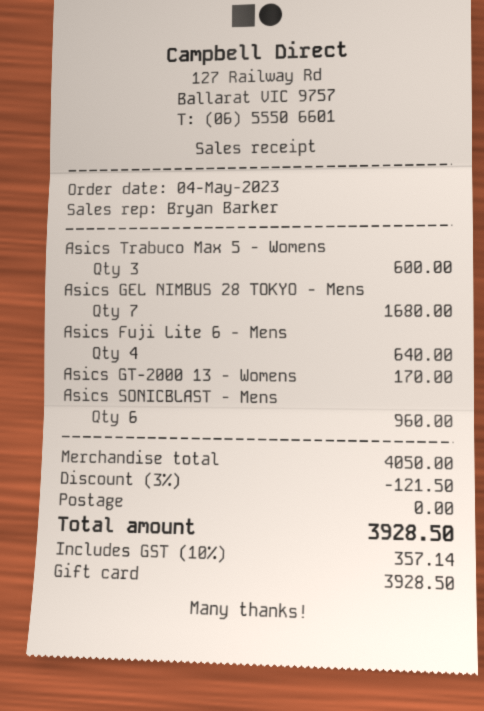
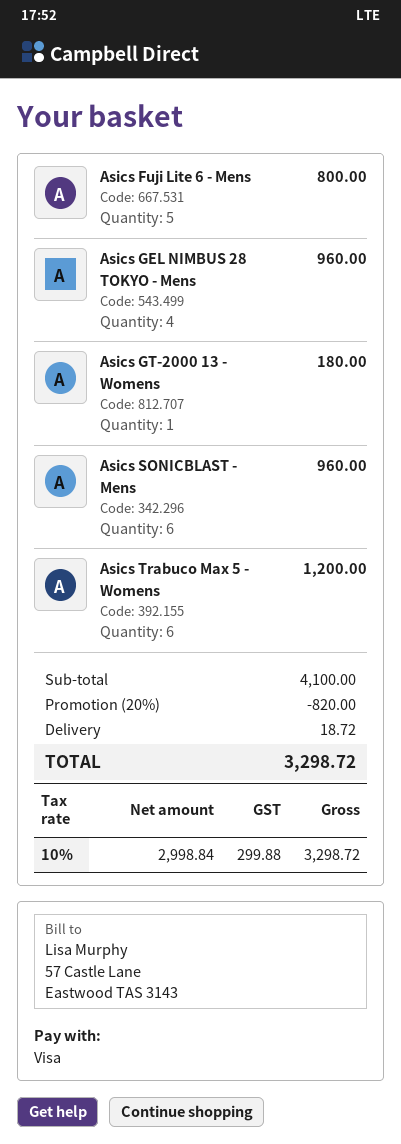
payment method: gift card -> Visa
Asics Trabuco Max 5 - Womens: 3 for 600.00 -> 6 for 1200.00
Asics GEL NIMBUS 28 TOKYO - Mens: 7 for 1680.00 -> 4 for 960.00
Asics Fuji Lite 6 - Mens: 4 for 640.00 -> 5 for 800.00
Asics GT-2000 13 - Womens: 1 for 170.00 -> 1 for 180.00
subtotal: 4050.00 -> 4100.00
discount: 3% = 121.50 -> 20% = 820.00
shipping: 0.00 -> 18.72
tax: 10% = 357.14 -> 10% = 299.88
total: 3928.50 -> 3298.72

